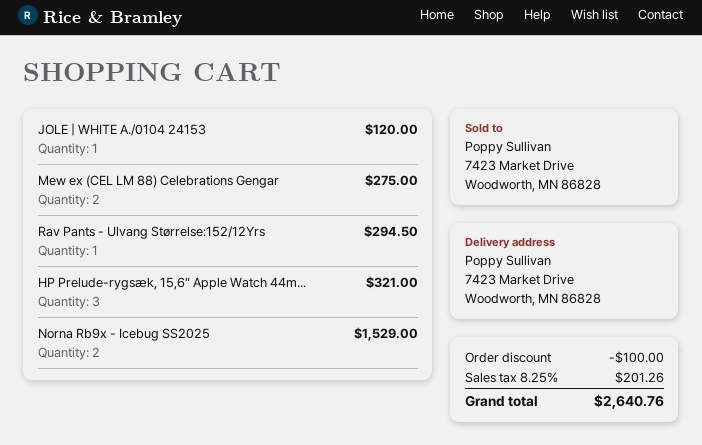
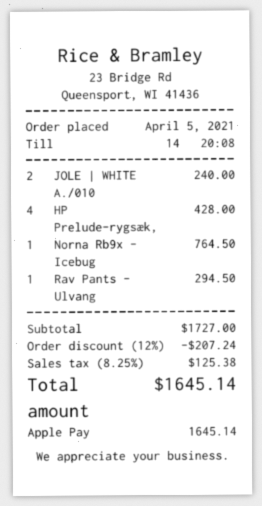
JOLE | WHITE A./0104 24153: 1 for 120.00 -> 2 for 240.00
Mew ex (CEL LM 88) Celebrations Gengar: 2 for 275.00 -> none
HP Prelude-rygsæk, 15,6" Apple Watch 44m...: 3 for 321.00 -> 4 for 428.00
Norna Rb9x - Icebug SS2025: 2 for 1529.00 -> 1 for 764.50
discount: 100.00 -> 207.24
tax: 8.25% = 201.26 -> 8.25% = 125.38
total: 2640.76 -> 1645.14

